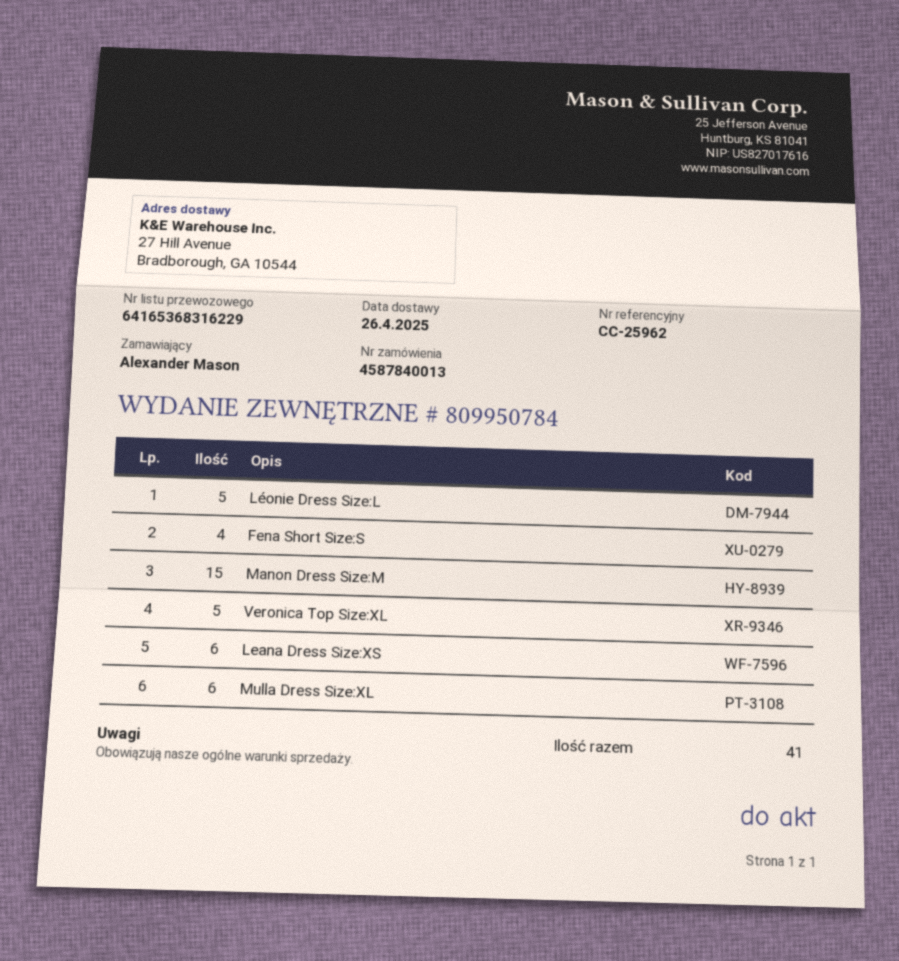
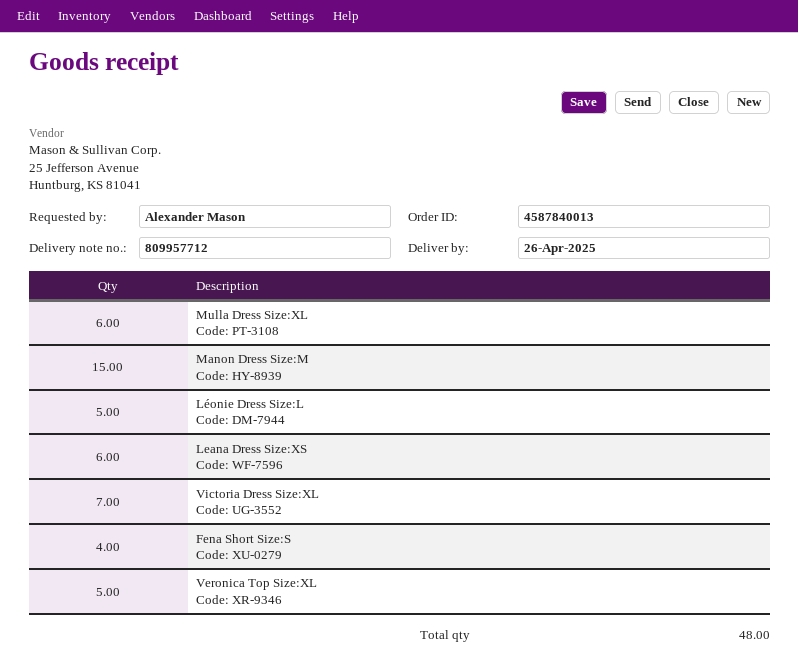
delivery note number: 809950784 -> 809957712
Victoria Dress Size:XL: none -> 7
total quantity: 41 -> 48

